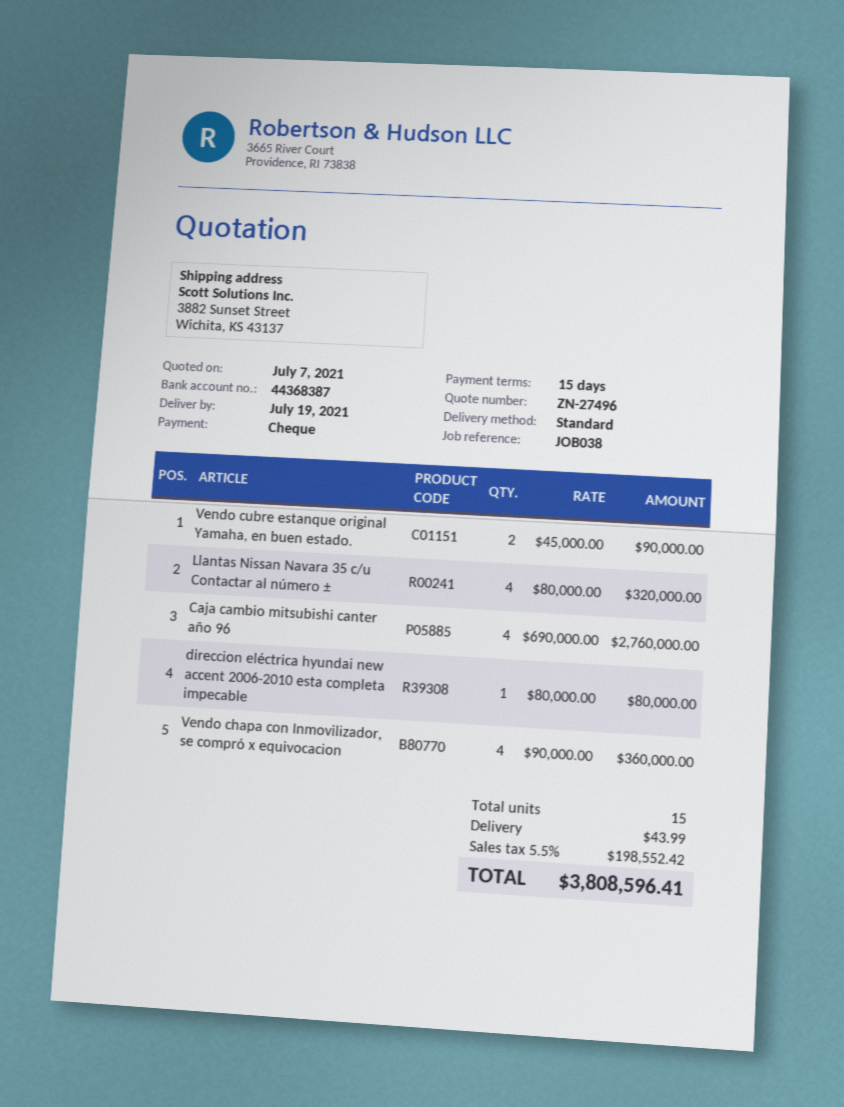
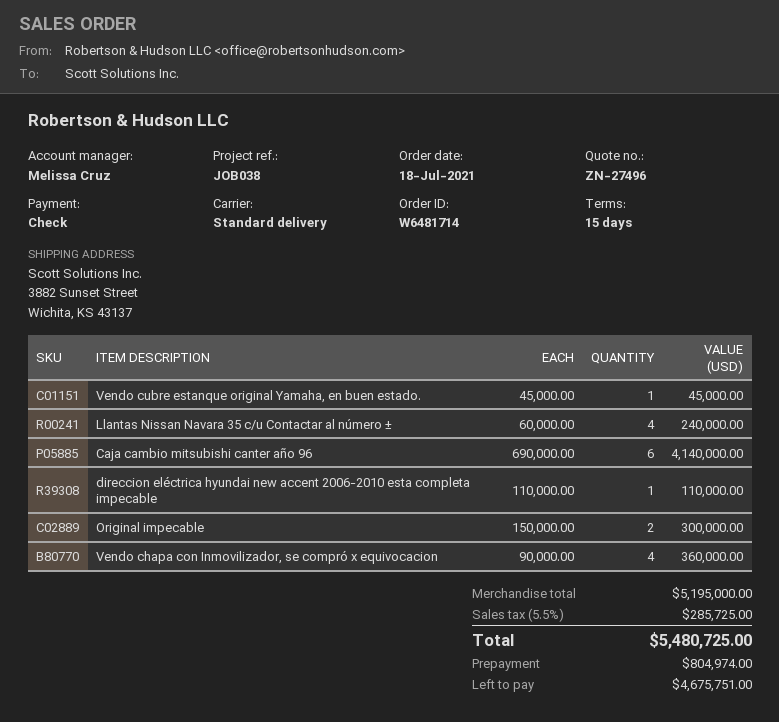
Vendo cubre estanque original Yamaha, en buen estado.: 2 x 45000.00 = 90000.00 -> 1 x 45000.00 = 45000.00
Llantas Nissan Navara 35 c/u Contactar al número ±: 4 x 80000.00 = 320000.00 -> 4 x 60000.00 = 240000.00
Caja cambio mitsubishi canter año 96: 4 x 690000.00 = 2760000.00 -> 6 x 690000.00 = 4140000.00
direccion eléctrica hyundai new accent 2006-2010 esta completa impecable: 1 x 80000.00 = 80000.00 -> 1 x 110000.00 = 110000.00
Original impecable: none -> 2 x 150000.00 = 300000.00
shipping: 43.99 -> none
tax: 5.5% = 198552.42 -> 5.5% = 285725.00
total: 3808596.41 -> 5480725.00

